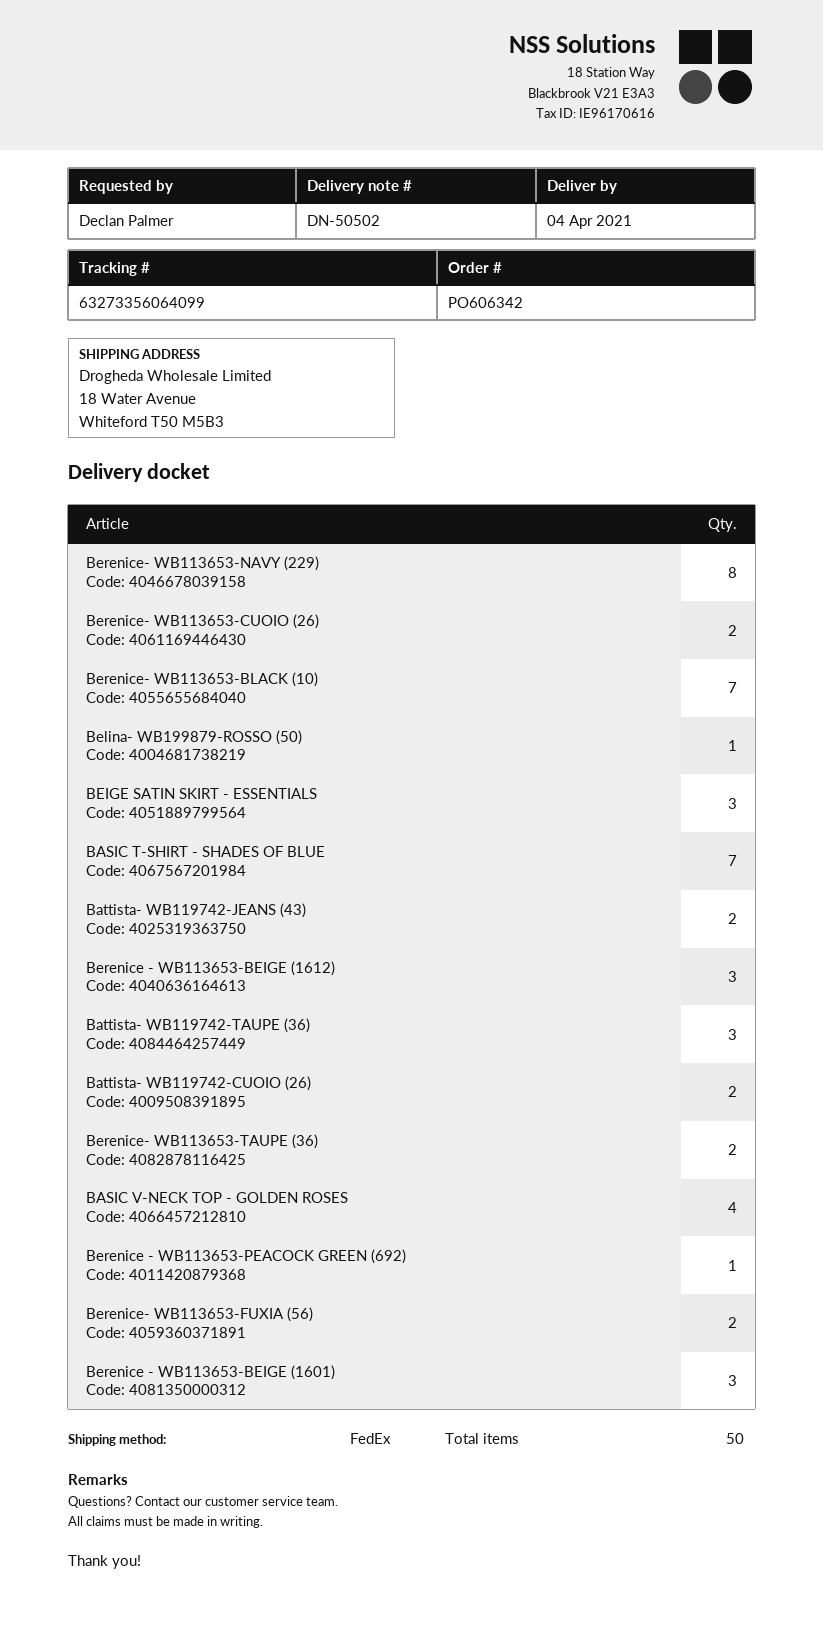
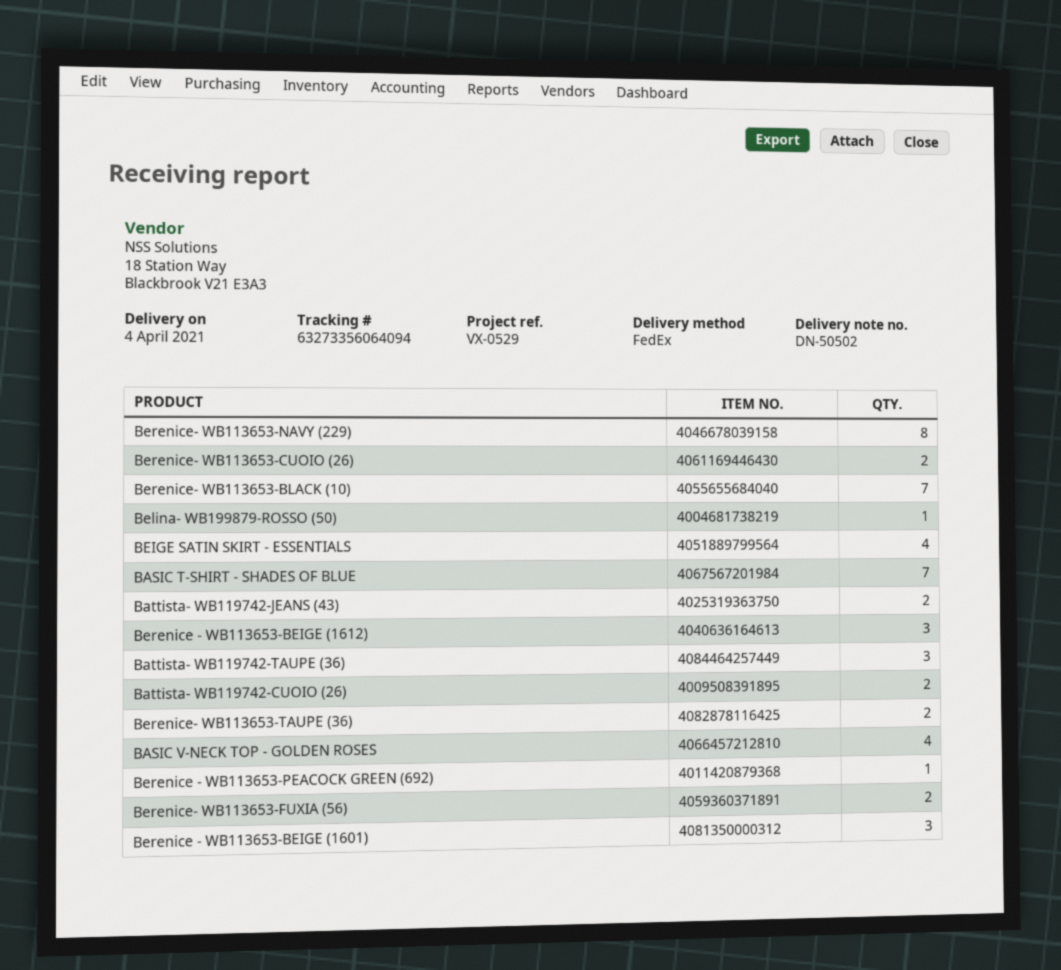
tracking number: 63273356064099 -> 63273356064094
BEIGE SATIN SKIRT - ESSENTIALS: 3 -> 4

